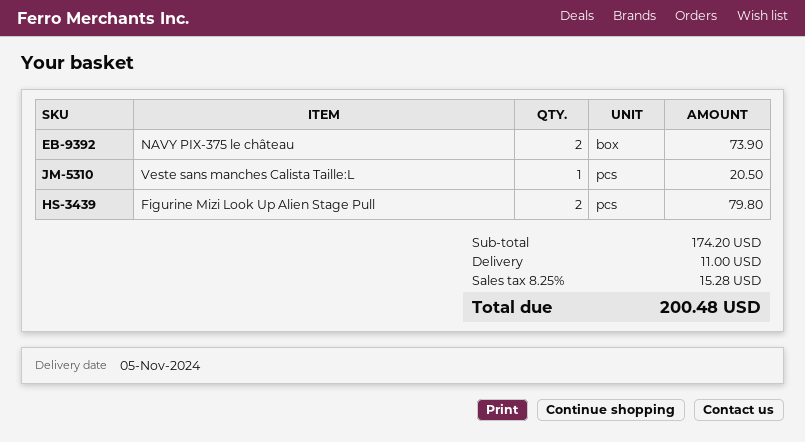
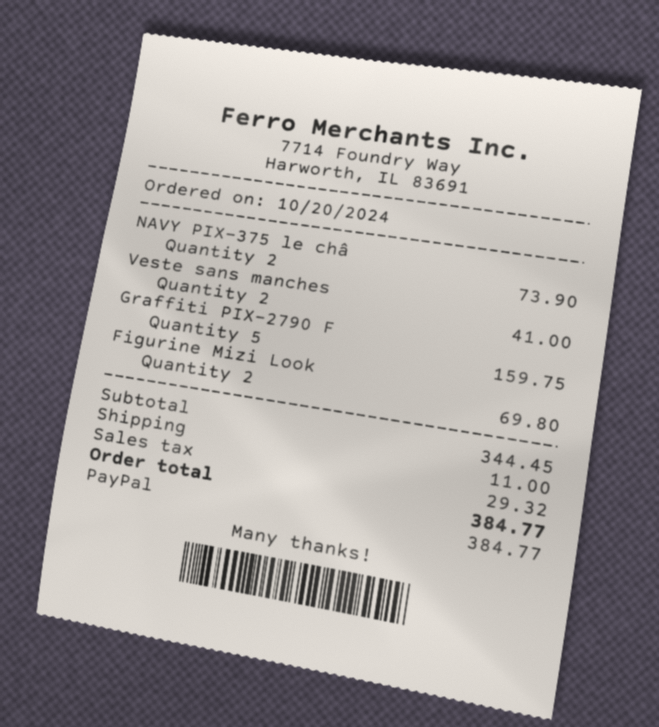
Veste sans manches Calista Taille:L: 1 for 20.50 -> 2 for 41.00
Figurine Mizi Look Up Alien Stage Pull: 2 for 79.80 -> 2 for 69.80
Graffiti PIX-2790 F: none -> 5 for 159.75
subtotal: 174.20 -> 344.45
tax: 15.28 -> 29.32
total: 200.48 -> 384.77

